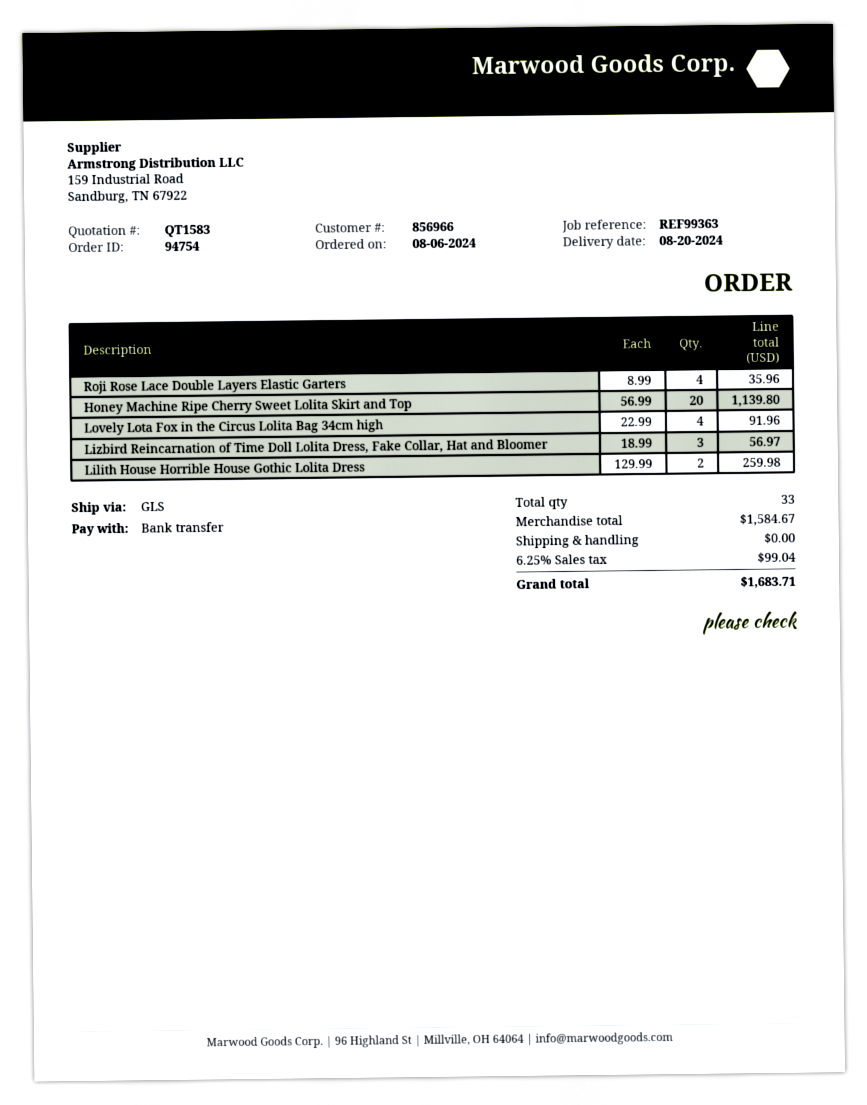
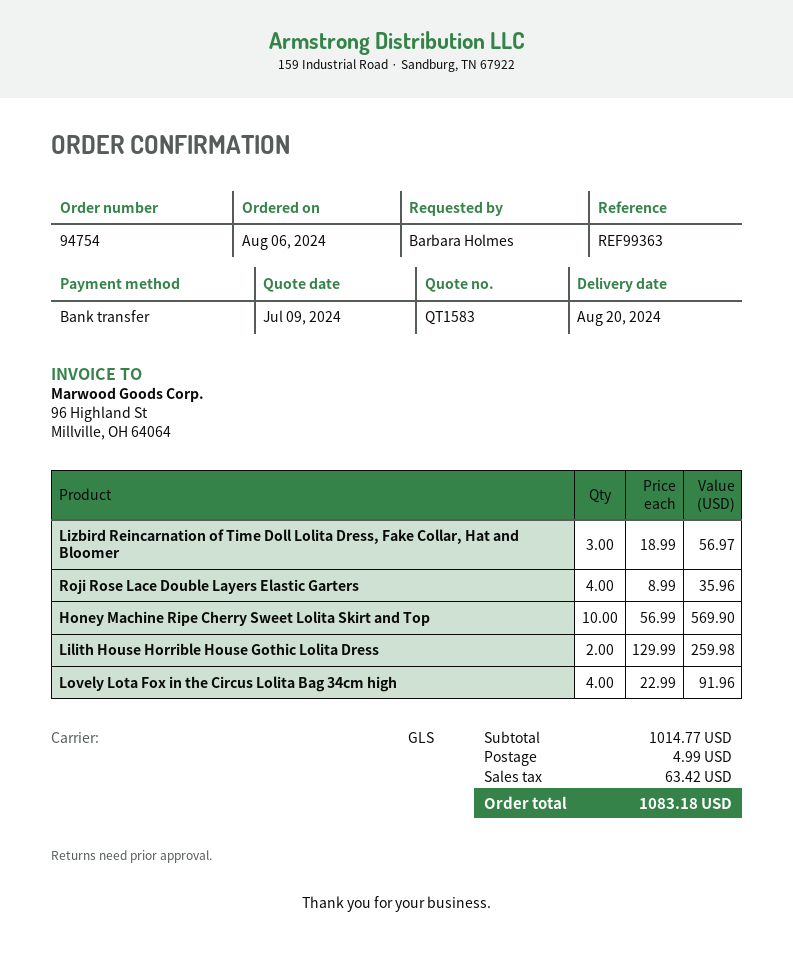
Honey Machine Ripe Cherry Sweet Lolita Skirt and Top: 20 x 56.99 = 1139.80 -> 10 x 56.99 = 569.90
subtotal: 1584.67 -> 1014.77
shipping: 0.00 -> 4.99
tax: 99.04 -> 63.42
total: 1683.71 -> 1083.18

